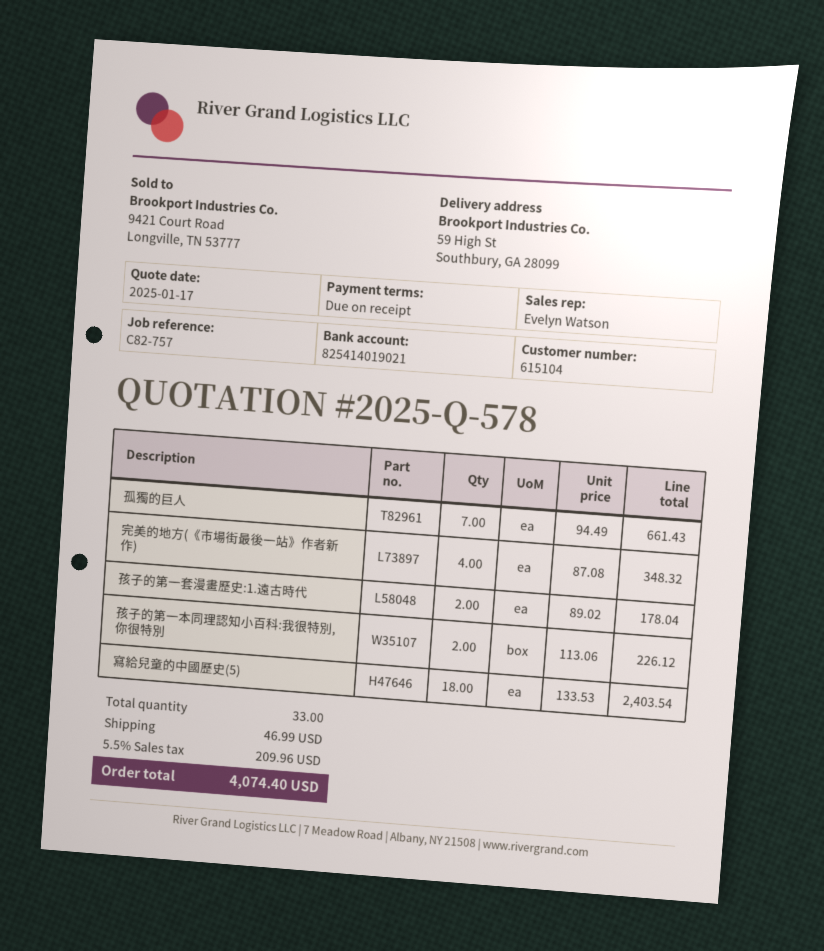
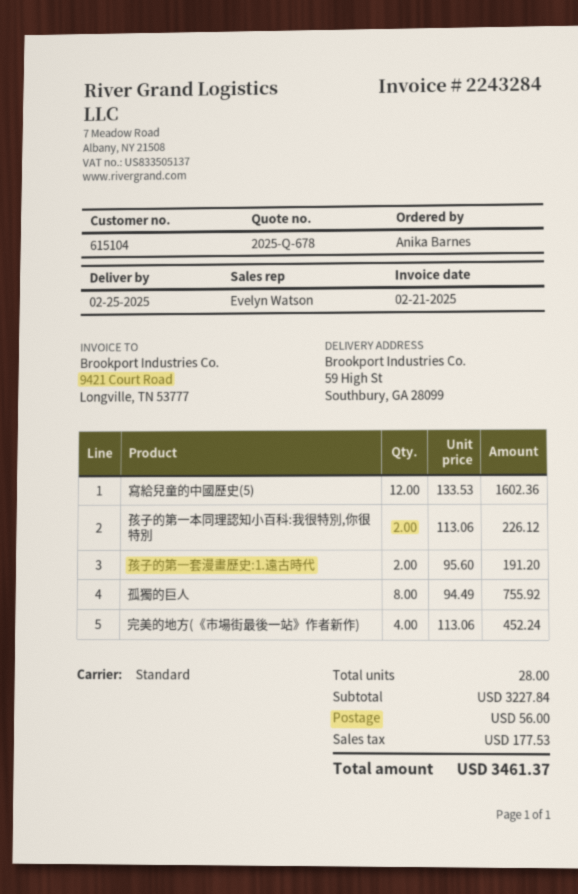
quote number: 2025-Q-578 -> 2025-Q-678
孤獨的巨人: 7 x 94.49 = 661.43 -> 8 x 94.49 = 755.92
完美的地方(《市場街最後一站》作者新作): 4 x 87.08 = 348.32 -> 4 x 113.06 = 452.24
孩子的第一套漫畫歷史:1.遠古時代: 2 x 89.02 = 178.04 -> 2 x 95.60 = 191.20
寫給兒童的中國歷史(5): 18 x 133.53 = 2403.54 -> 12 x 133.53 = 1602.36
total quantity: 33 -> 28
shipping: 46.99 -> 56.00
tax: 209.96 -> 177.53
total: 4074.40 -> 3461.37

